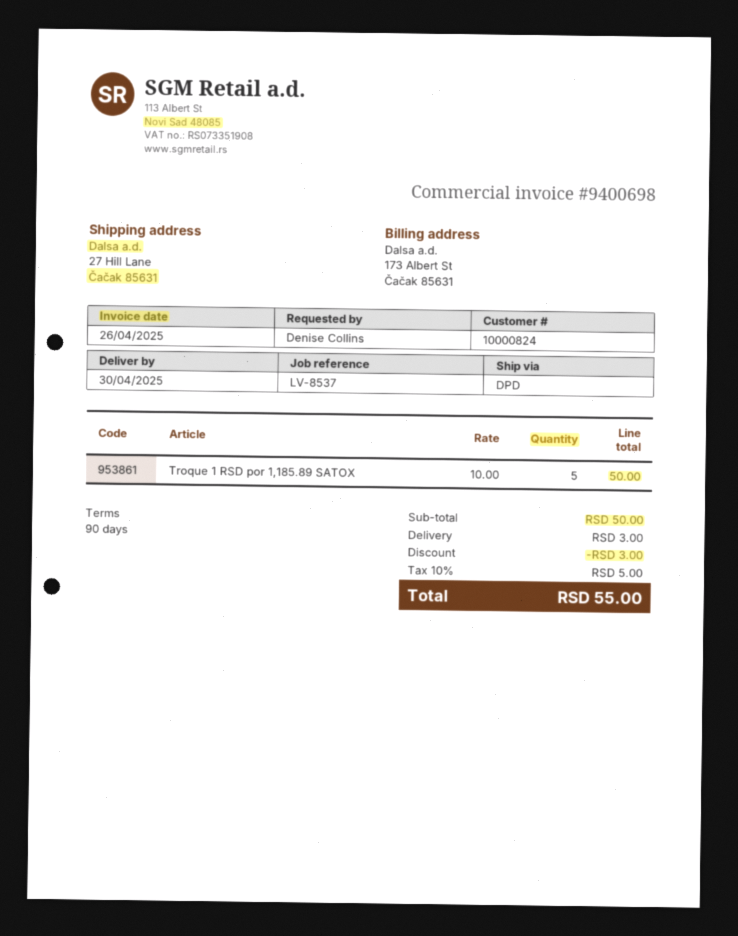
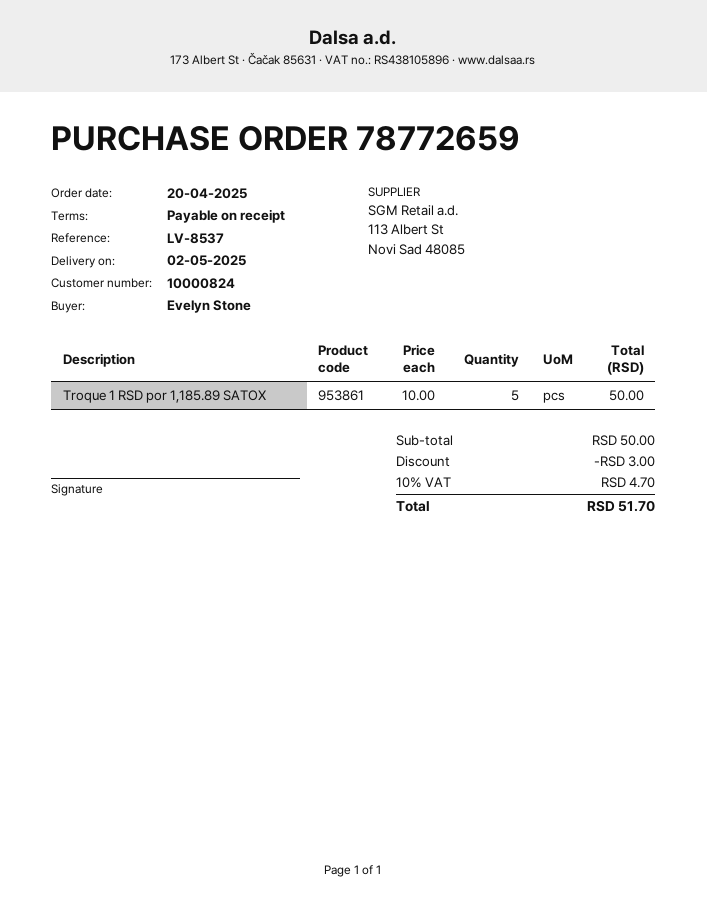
delivery date: 2025-04-30 -> 2025-05-02
payment terms: 90 days -> on receipt
ordered by: Denise Collins -> Evelyn Stone
shipping: 3.00 -> none
tax: 10% = 5.00 -> 10% = 4.70
total: 55.00 -> 51.70

